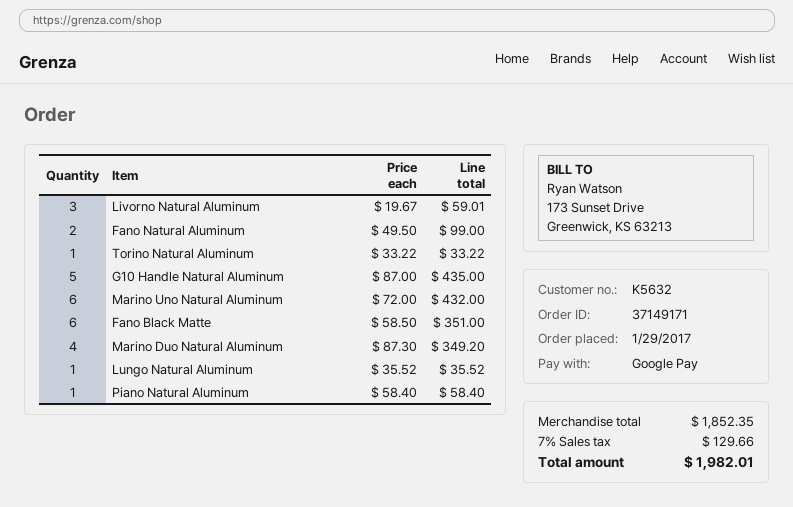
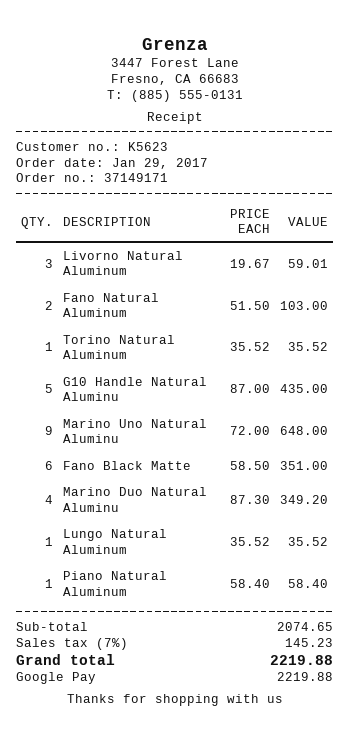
customer number: K5632 -> K5623
Fano Natural Aluminum: 2 x 49.50 = 99.00 -> 2 x 51.50 = 103.00
Torino Natural Aluminum: 1 x 33.22 = 33.22 -> 1 x 35.52 = 35.52
Marino Uno Natural Aluminum: 6 x 72.00 = 432.00 -> 9 x 72.00 = 648.00
subtotal: 1852.35 -> 2074.65
tax: 7% = 129.66 -> 7% = 145.23
total: 1982.01 -> 2219.88

